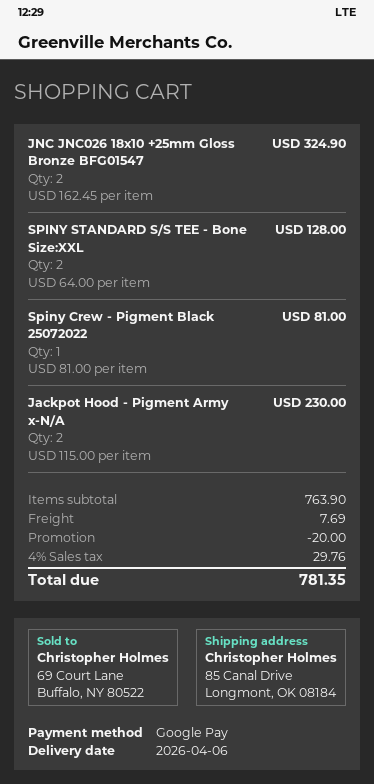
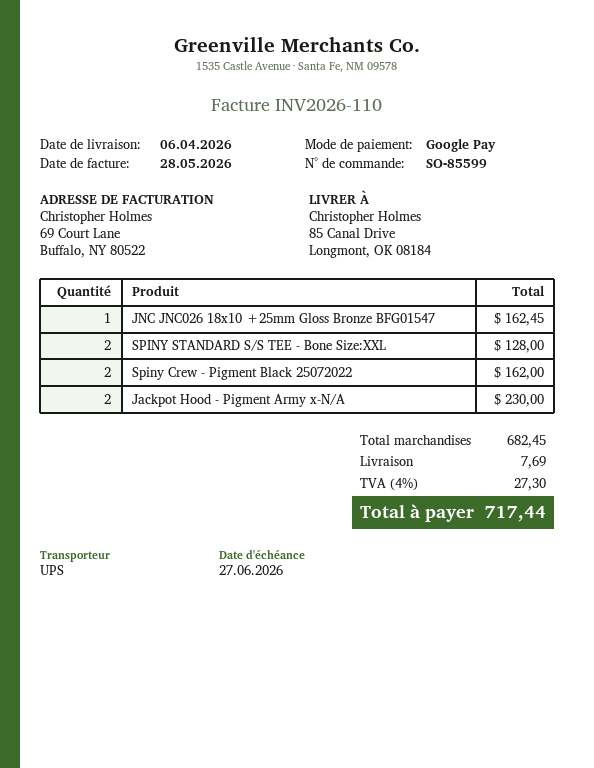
JNC JNC026 18x10 +25mm Gloss Bronze BFG01547: 2 for 324.90 -> 1 for 162.45
Spiny Crew - Pigment Black 25072022: 1 for 81.00 -> 2 for 162.00
subtotal: 763.90 -> 682.45
discount: 20.00 -> none
tax: 4% = 29.76 -> 4% = 27.30
total: 781.35 -> 717.44

